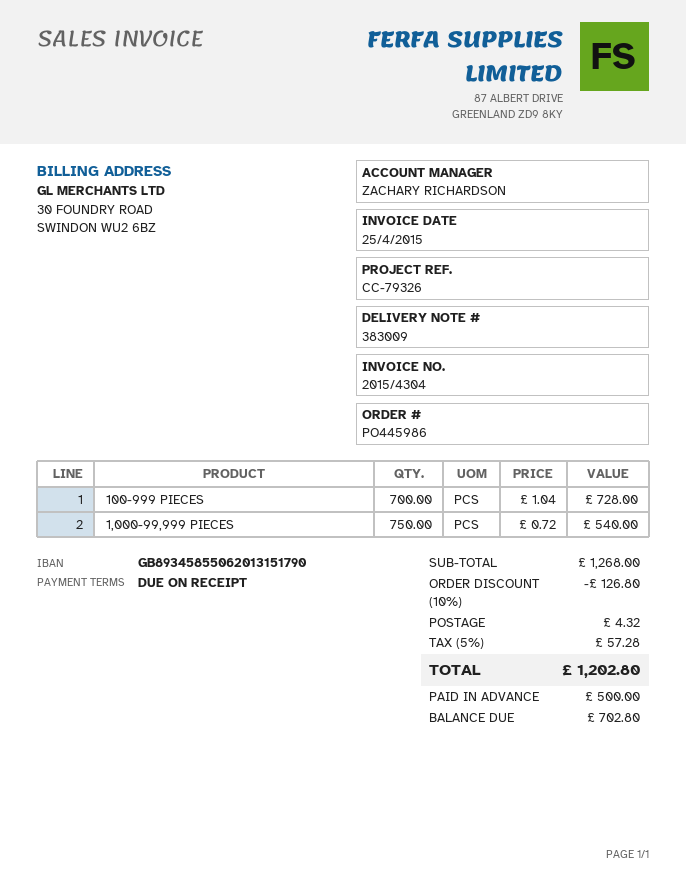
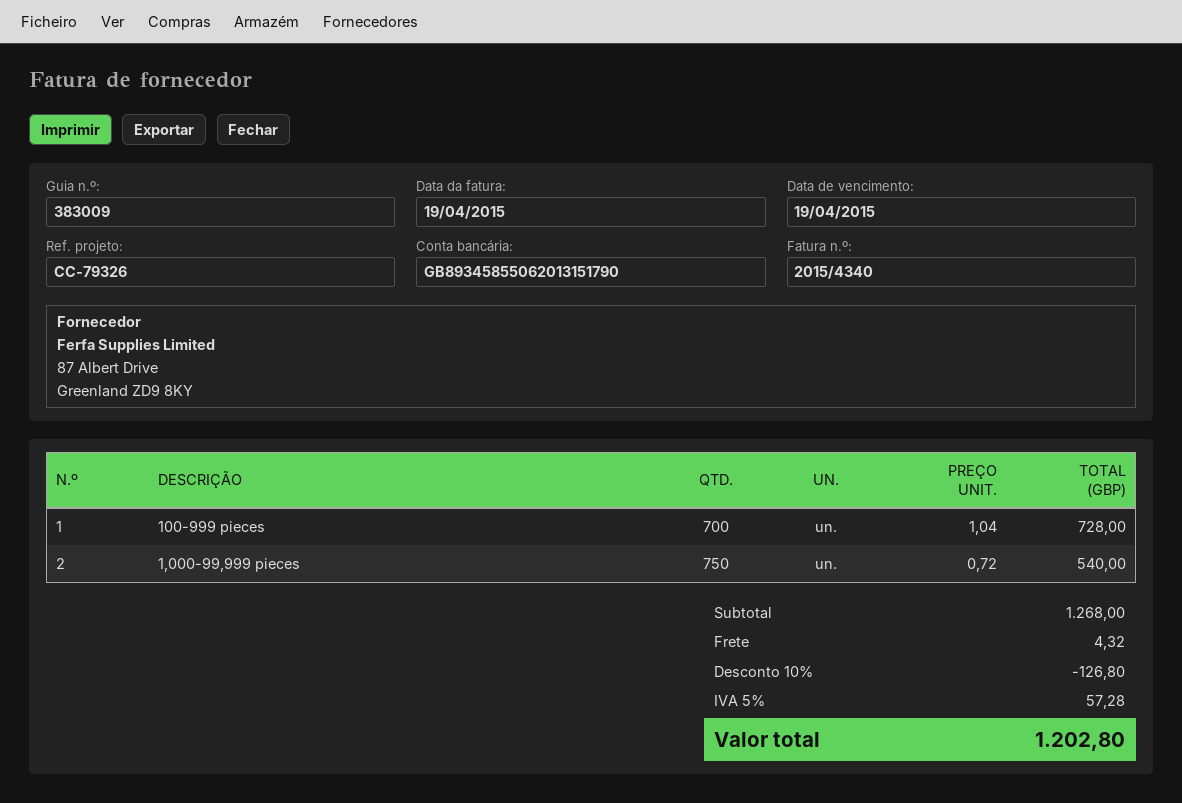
invoice number: 2015/4304 -> 2015/4340
invoice date: 2015-04-25 -> 2015-04-19

